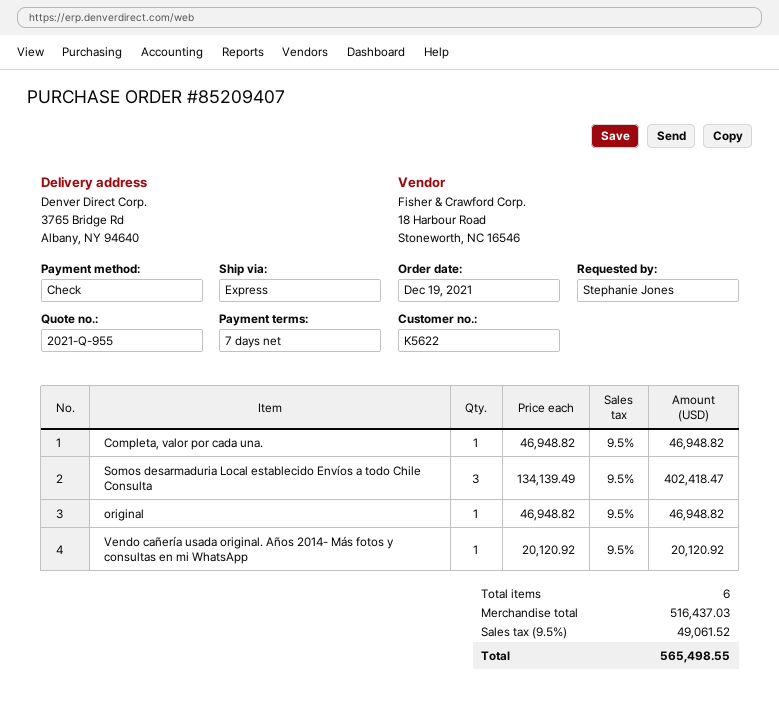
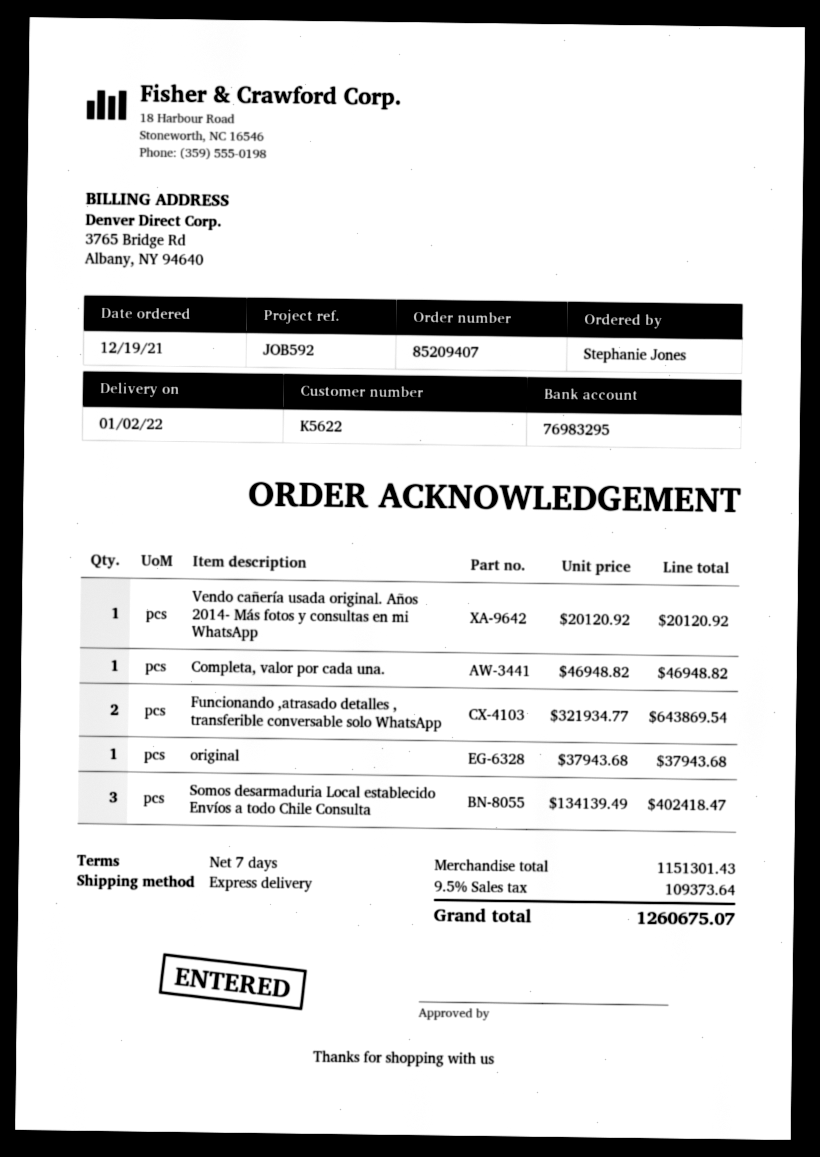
original: 1 x 46948.82 = 46948.82 -> 1 x 37943.68 = 37943.68
Funcionando ,atrasado detalles , transferible conversable solo WhatsApp: none -> 2 x 321934.77 = 643869.54
subtotal: 516437.03 -> 1151301.43
tax: 9.5% = 49061.52 -> 9.5% = 109373.64
total: 565498.55 -> 1260675.07

